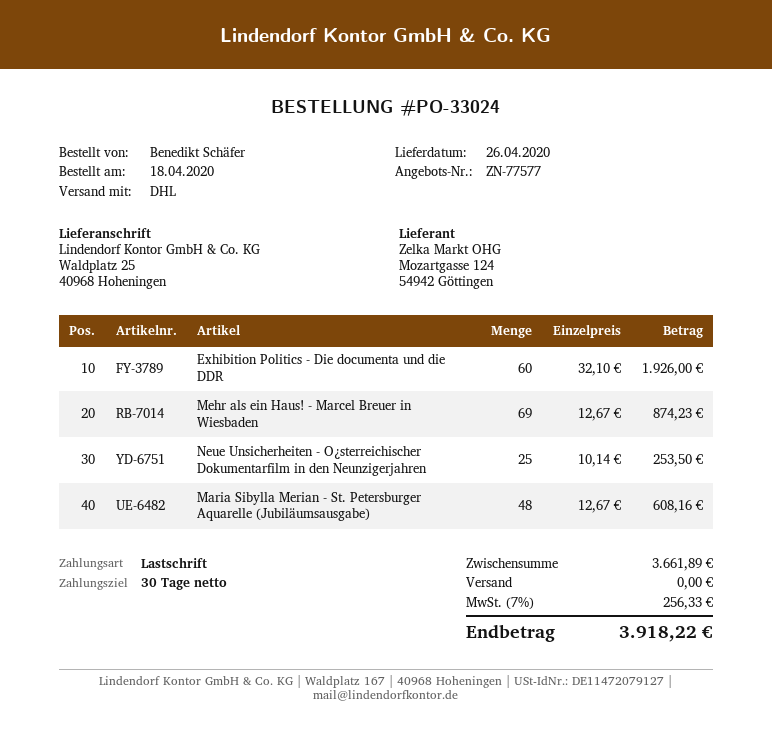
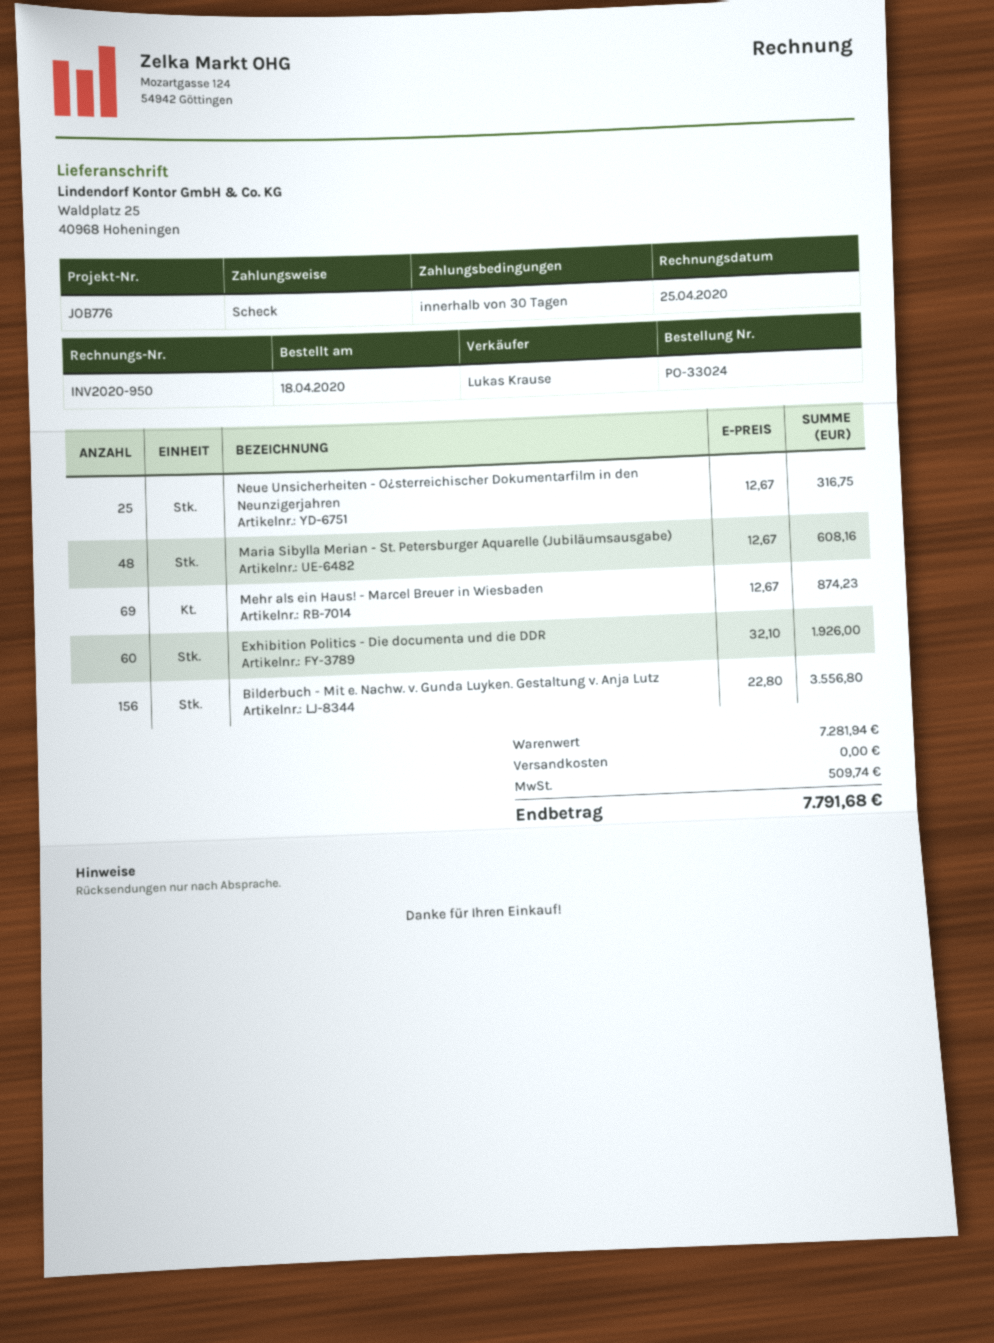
payment method: direct debit -> cheque
Neue Unsicherheiten - O¿sterreichischer Dokumentarfilm in den Neunzigerjahren: 25 x 10.14 = 253.50 -> 25 x 12.67 = 316.75
Bilderbuch - Mit e. Nachw. v. Gunda Luyken. Gestaltung v. Anja Lutz: none -> 156 x 22.80 = 3556.80
subtotal: 3661.89 -> 7281.94
tax: 256.33 -> 509.74
total: 3918.22 -> 7791.68

